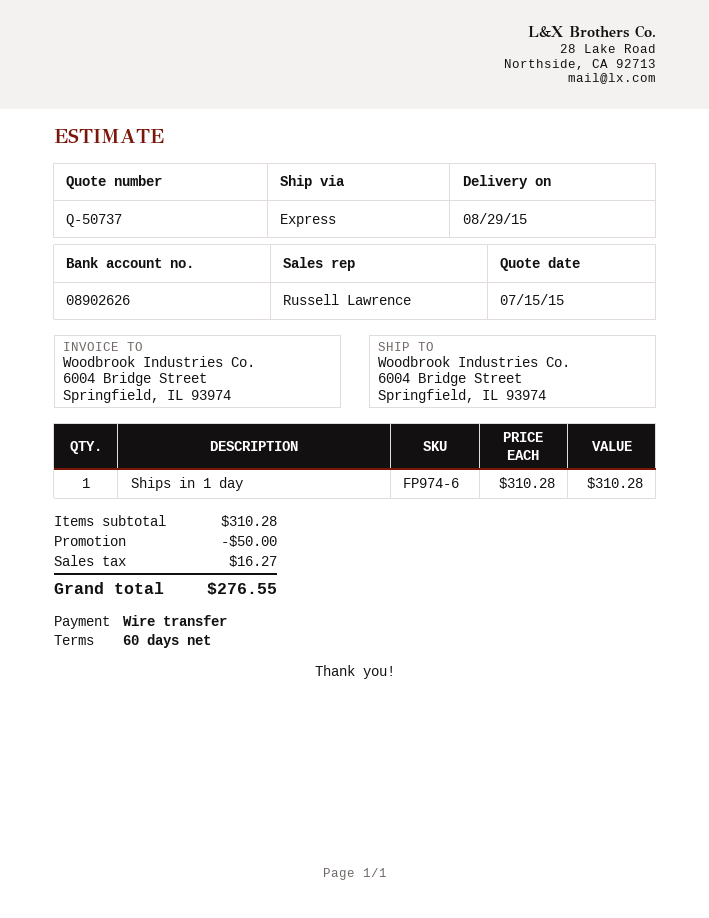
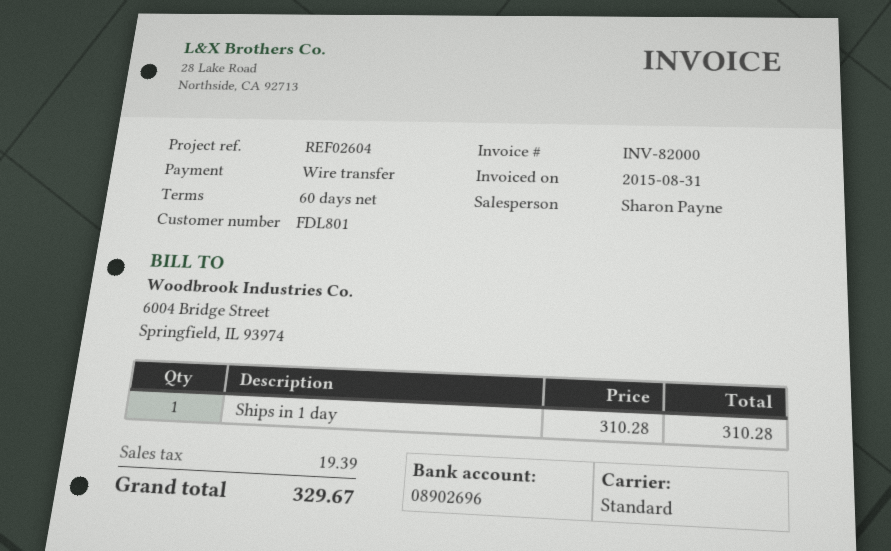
sales rep: Russell Lawrence -> Sharon Payne
bank account: 08902626 -> 08902696
shipping method: express -> standard
discount: 50.00 -> none
tax: 16.27 -> 19.39
total: 276.55 -> 329.67

